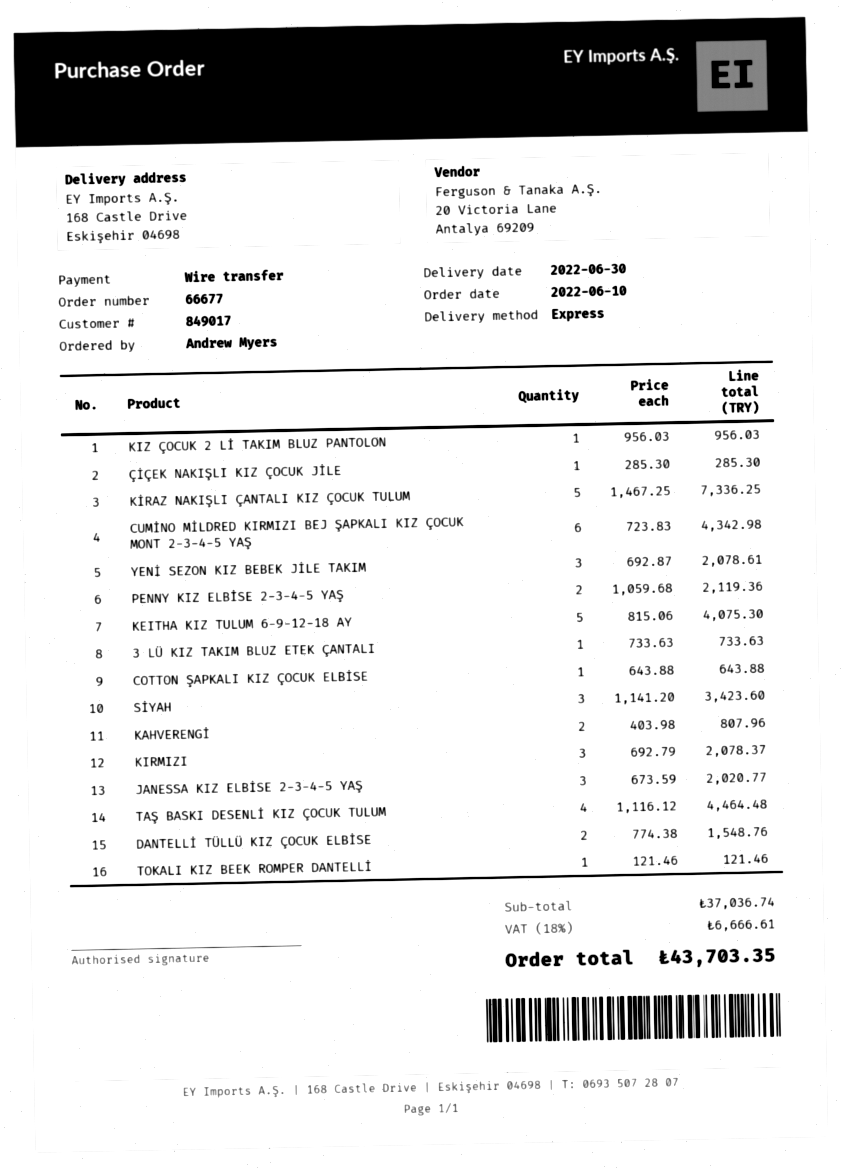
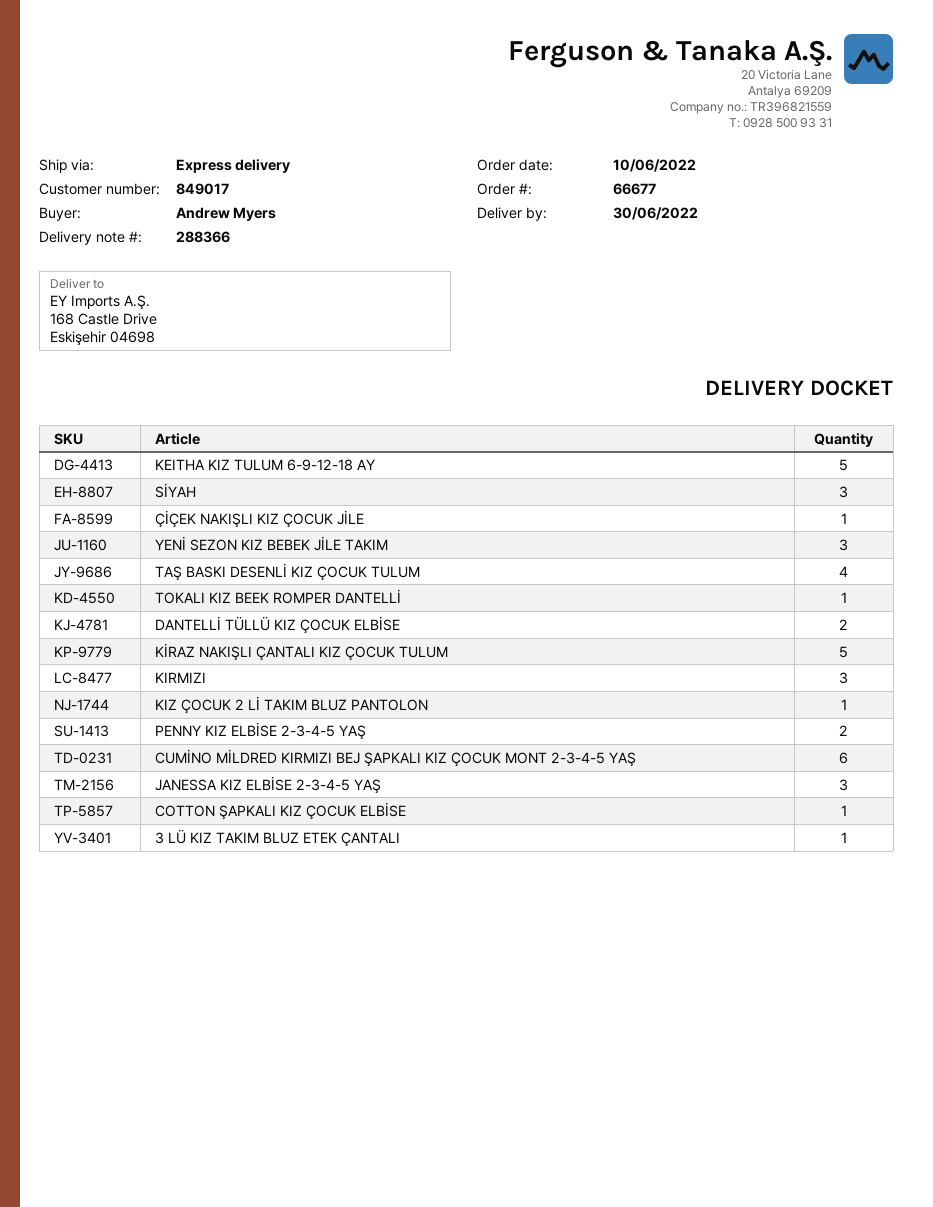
KAHVERENGİ: 2 -> none

